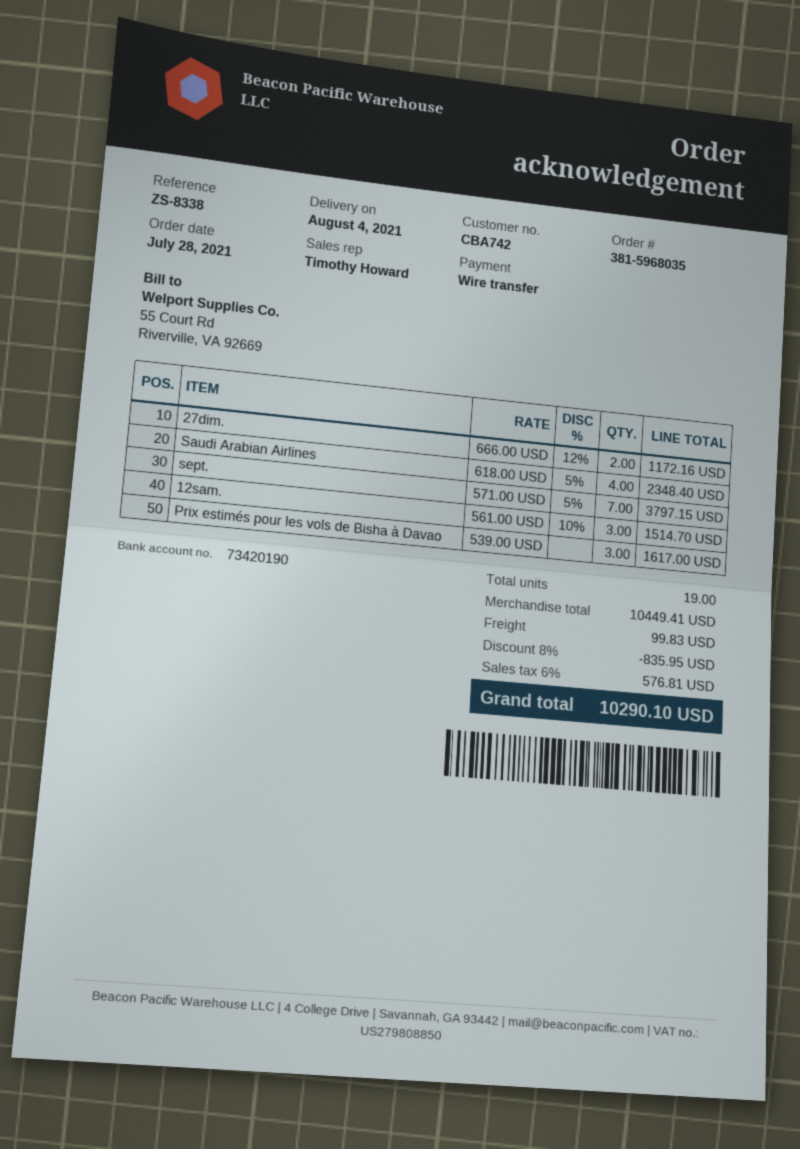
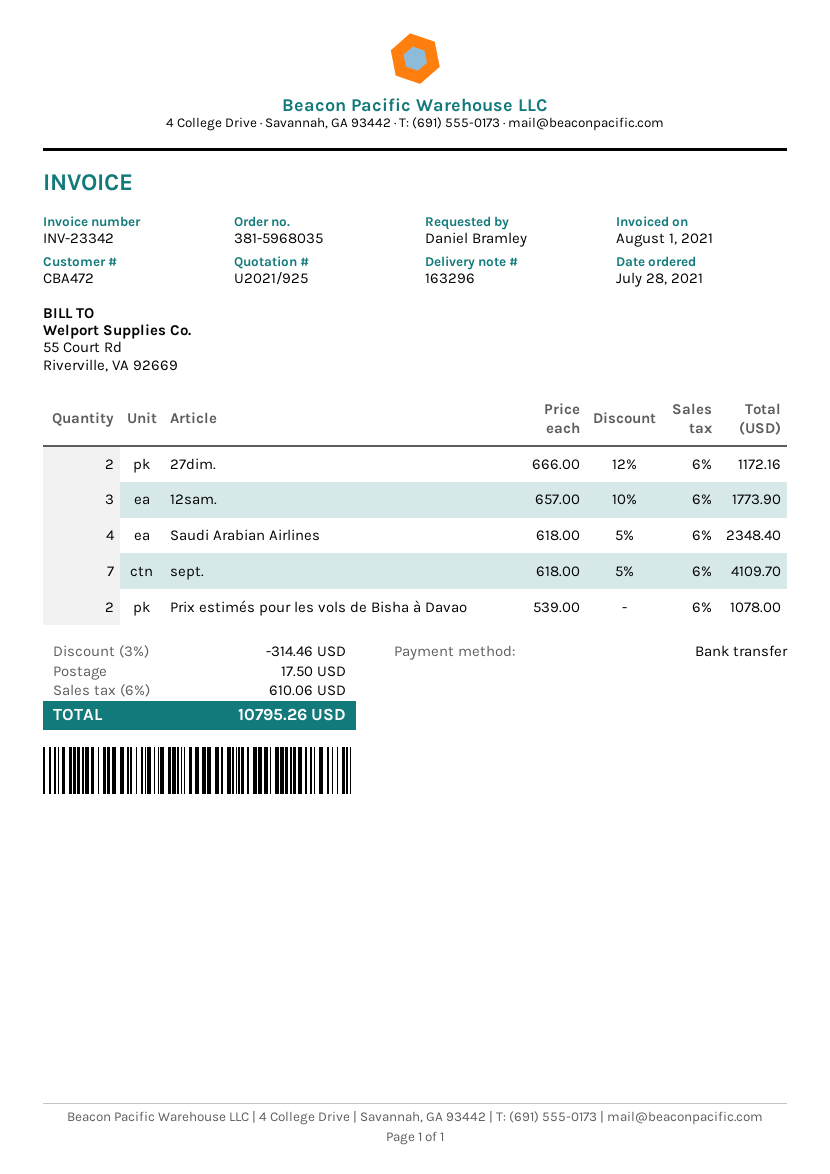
customer number: CBA742 -> CBA472
sept.: 7 x 571.00 - 5% = 3797.15 -> 7 x 618.00 - 5% = 4109.70
12sam.: 3 x 561.00 - 10% = 1514.70 -> 3 x 657.00 - 10% = 1773.90
Prix estimés pour les vols de Bisha à Davao: 3 x 539.00 = 1617.00 -> 2 x 539.00 = 1078.00
discount: 8% = 835.95 -> 3% = 314.46
shipping: 99.83 -> 17.50
tax: 6% = 576.81 -> 6% = 610.06
total: 10290.10 -> 10795.26

